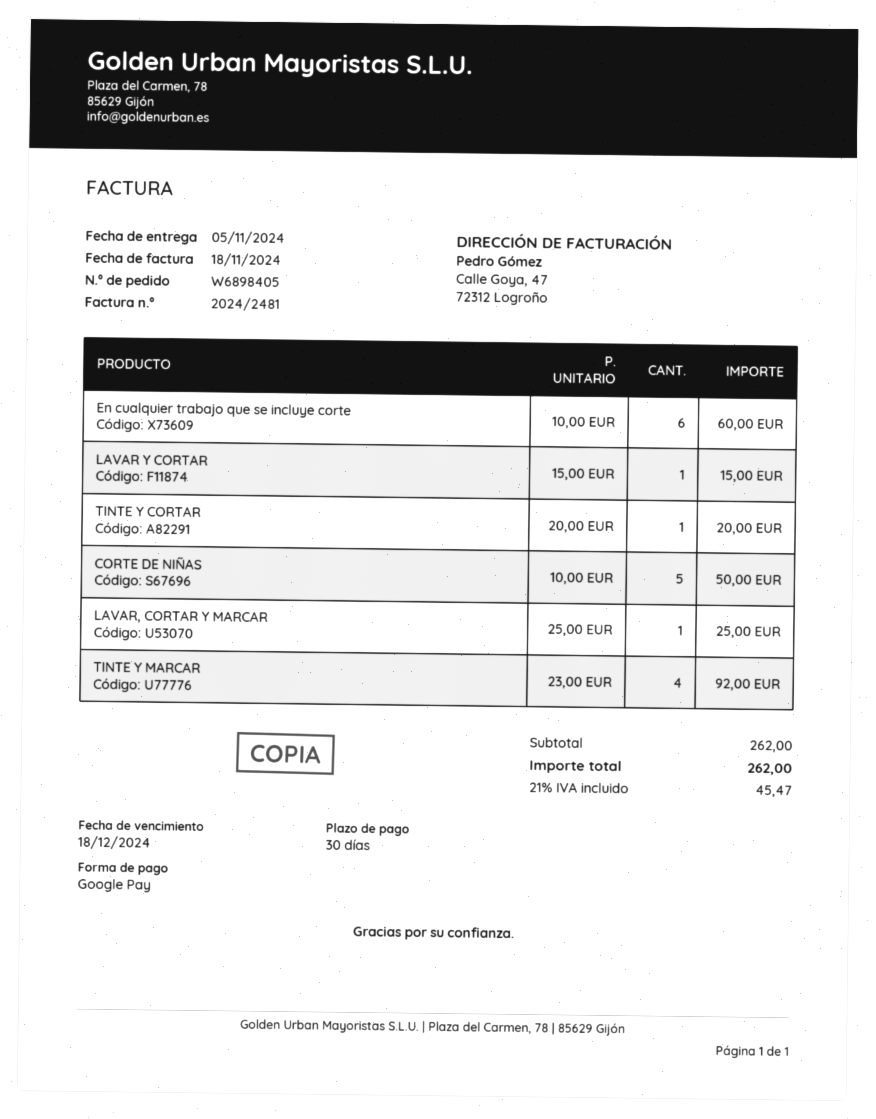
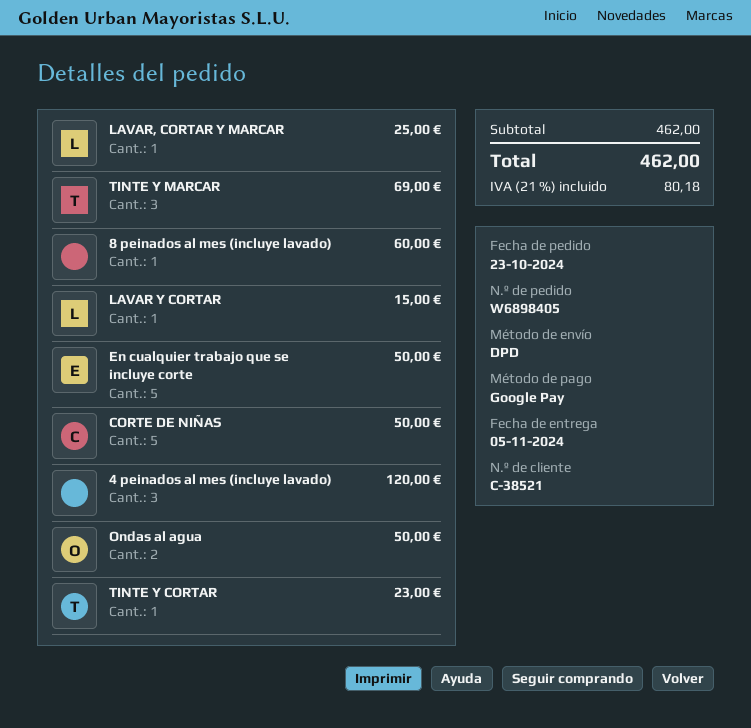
En cualquier trabajo que se incluye corte: 6 for 60.00 -> 5 for 50.00
TINTE Y CORTAR: 1 for 20.00 -> 1 for 23.00
TINTE Y MARCAR: 4 for 92.00 -> 3 for 69.00
8 peinados al mes (incluye lavado): none -> 1 for 60.00
4 peinados al mes (incluye lavado): none -> 3 for 120.00
Ondas al agua: none -> 2 for 50.00
subtotal: 262.00 -> 462.00
tax: 21% = 45.47 -> 21% = 80.18
total: 262.00 -> 462.00

